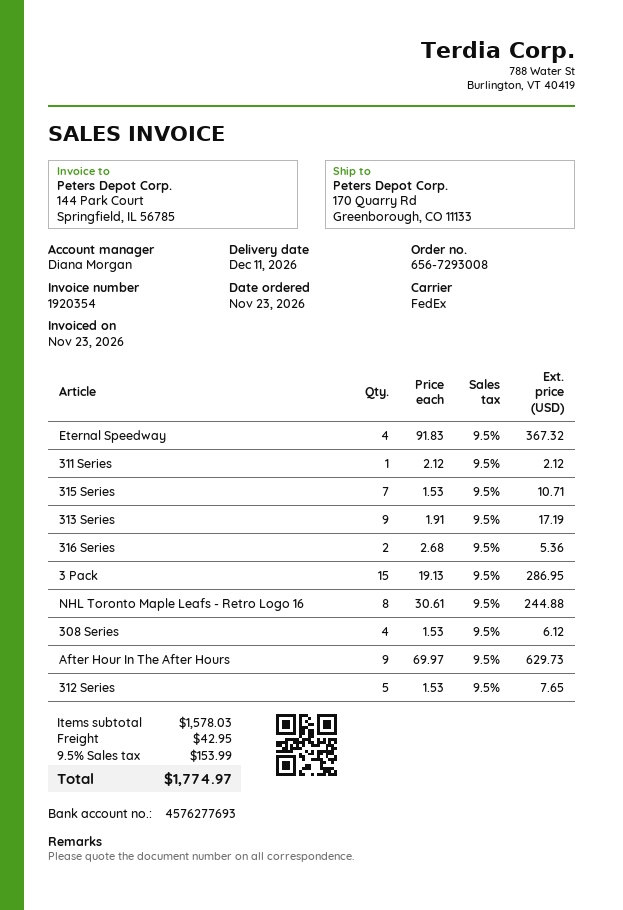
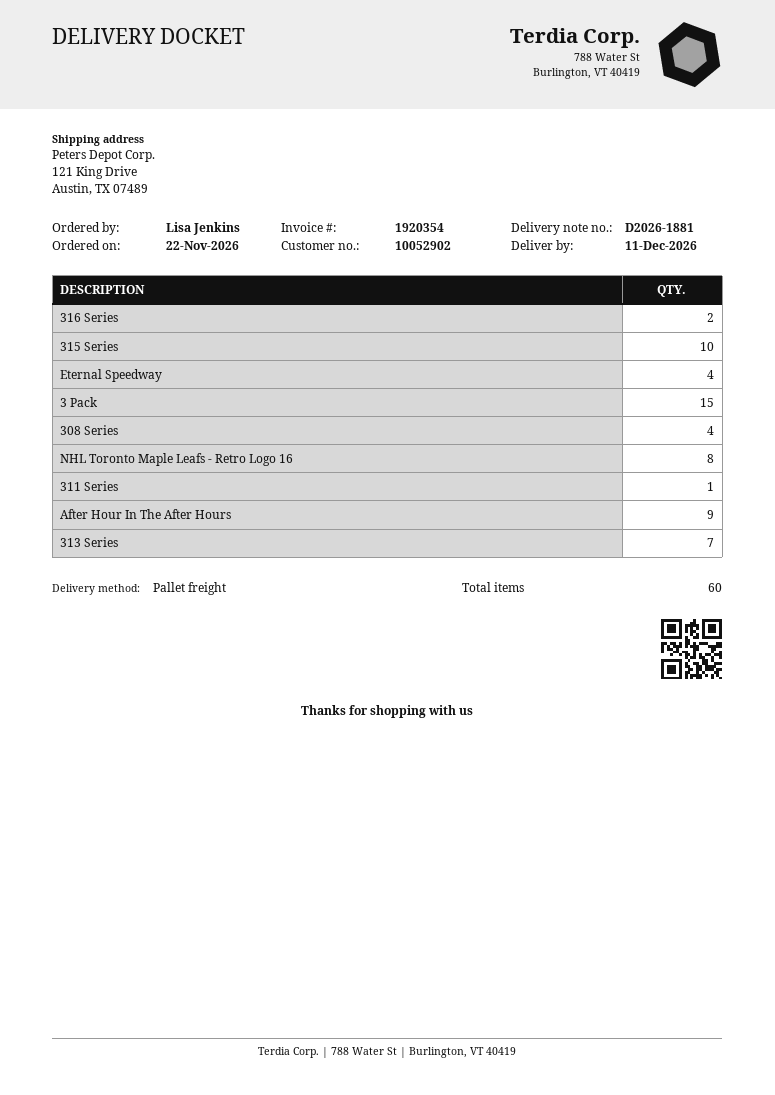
order date: 2026-11-23 -> 2026-11-22
shipping method: FedEx -> pallet freight
ship to: 170 Quarry Rd, Greenborough, CO 11133 -> 121 King Drive, Austin, TX 07489
315 Series: 7 -> 10
313 Series: 9 -> 7
312 Series: 5 -> none

